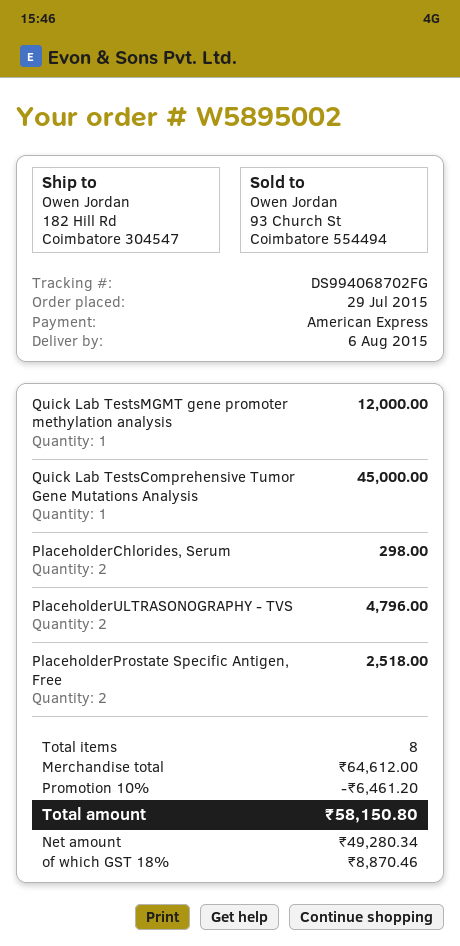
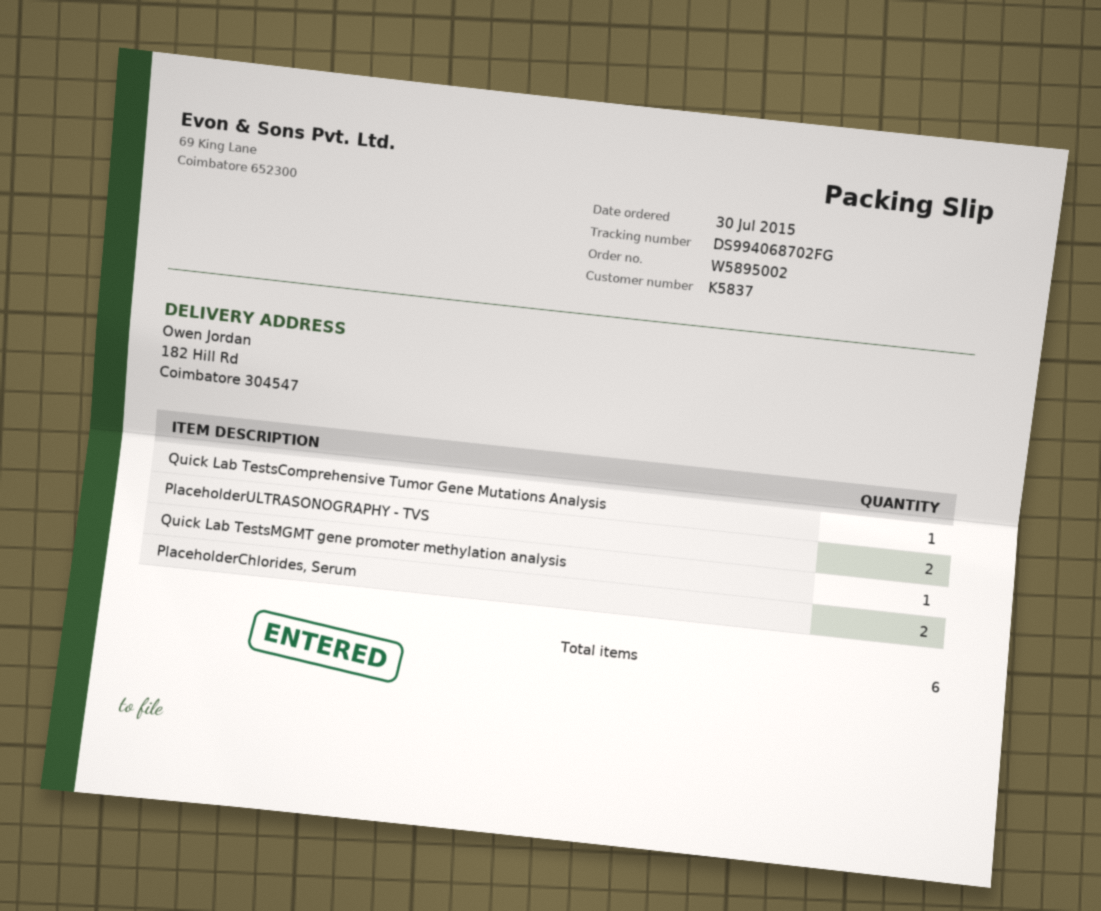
order date: 2015-07-29 -> 2015-07-30
PlaceholderProstate Specific Antigen, Free: 2 -> none
total quantity: 8 -> 6

